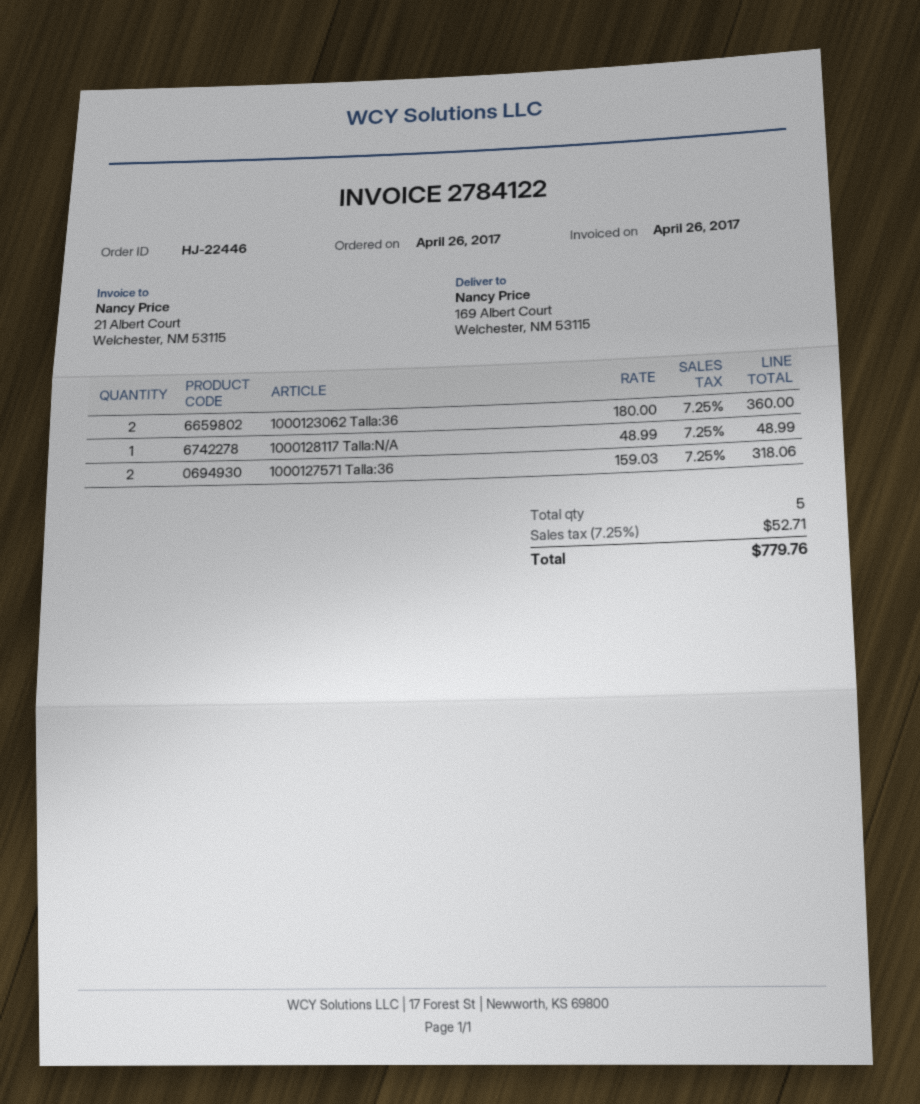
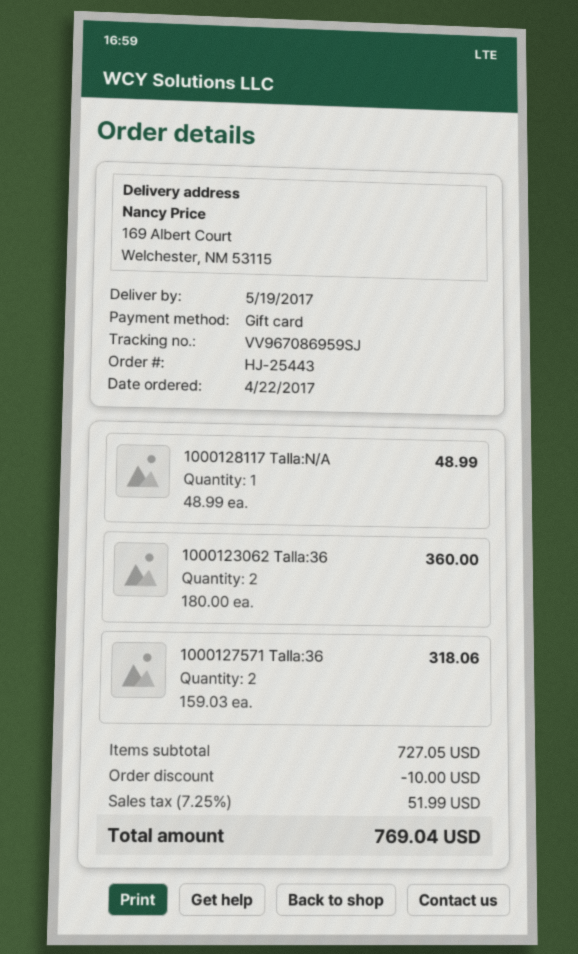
order number: HJ-22446 -> HJ-25443
order date: 2017-04-26 -> 2017-04-22
discount: none -> 10.00
tax: 7.25% = 52.71 -> 7.25% = 51.99
total: 779.76 -> 769.04

